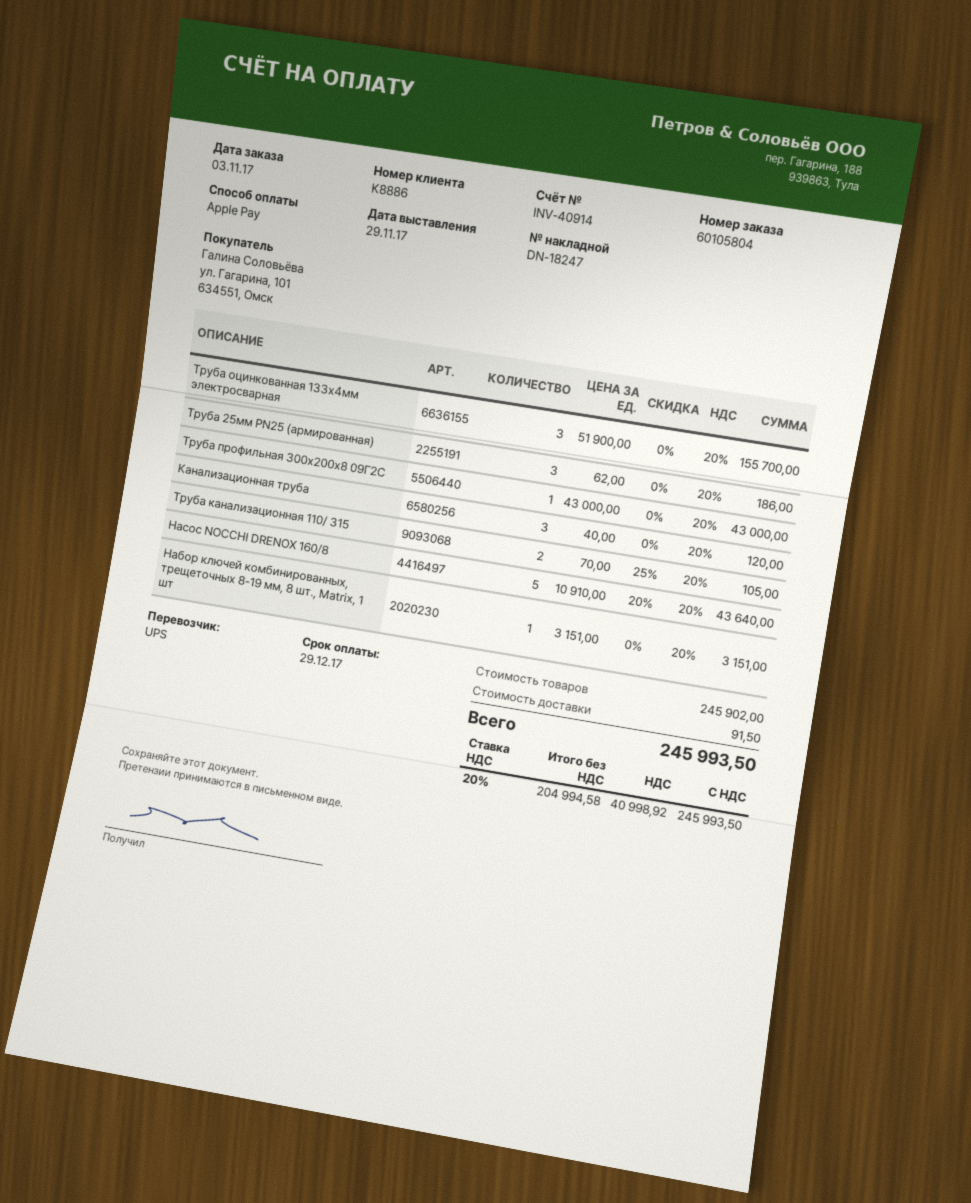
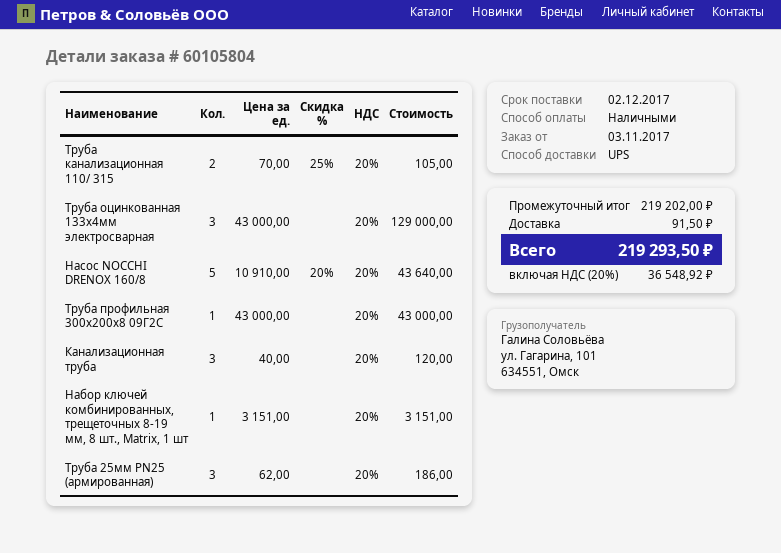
payment method: Apple Pay -> cash
Труба оцинкованная 133х4мм электросварная: 3 x 51900.00 = 155700.00 -> 3 x 43000.00 = 129000.00
subtotal: 245902.00 -> 219202.00
tax: 20% = 40998.92 -> 20% = 36548.92
total: 245993.50 -> 219293.50

